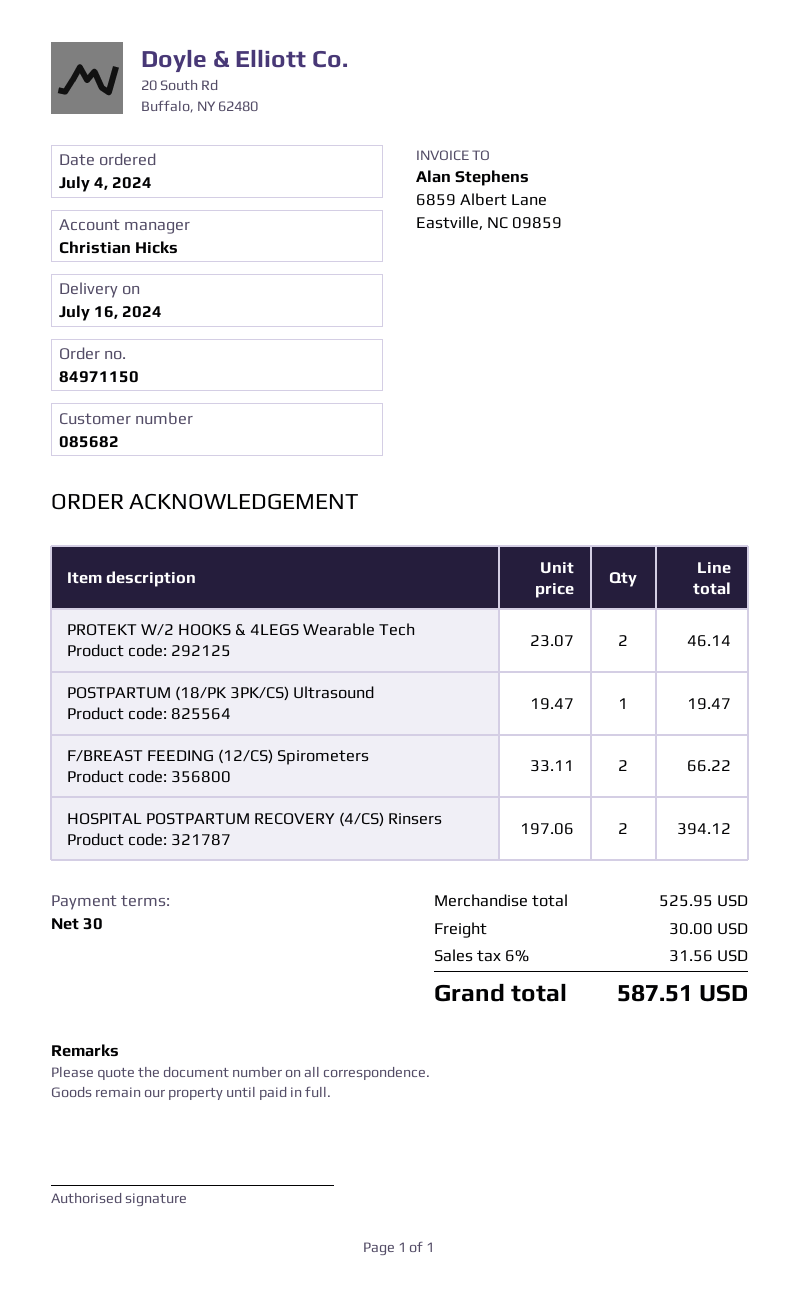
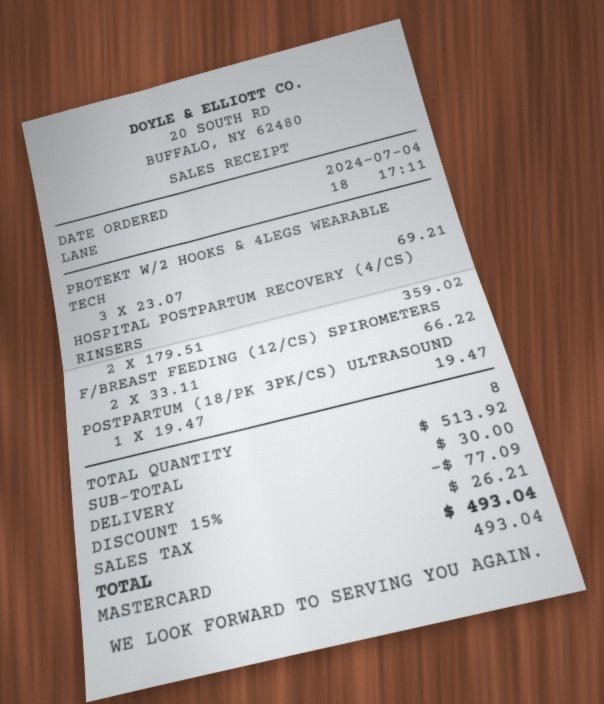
PROTEKT W/2 HOOKS & 4LEGS Wearable Tech: 2 x 23.07 = 46.14 -> 3 x 23.07 = 69.21
HOSPITAL POSTPARTUM RECOVERY (4/CS) Rinsers: 2 x 197.06 = 394.12 -> 2 x 179.51 = 359.02
subtotal: 525.95 -> 513.92
discount: none -> 15% = 77.09
tax: 31.56 -> 26.21
total: 587.51 -> 493.04

